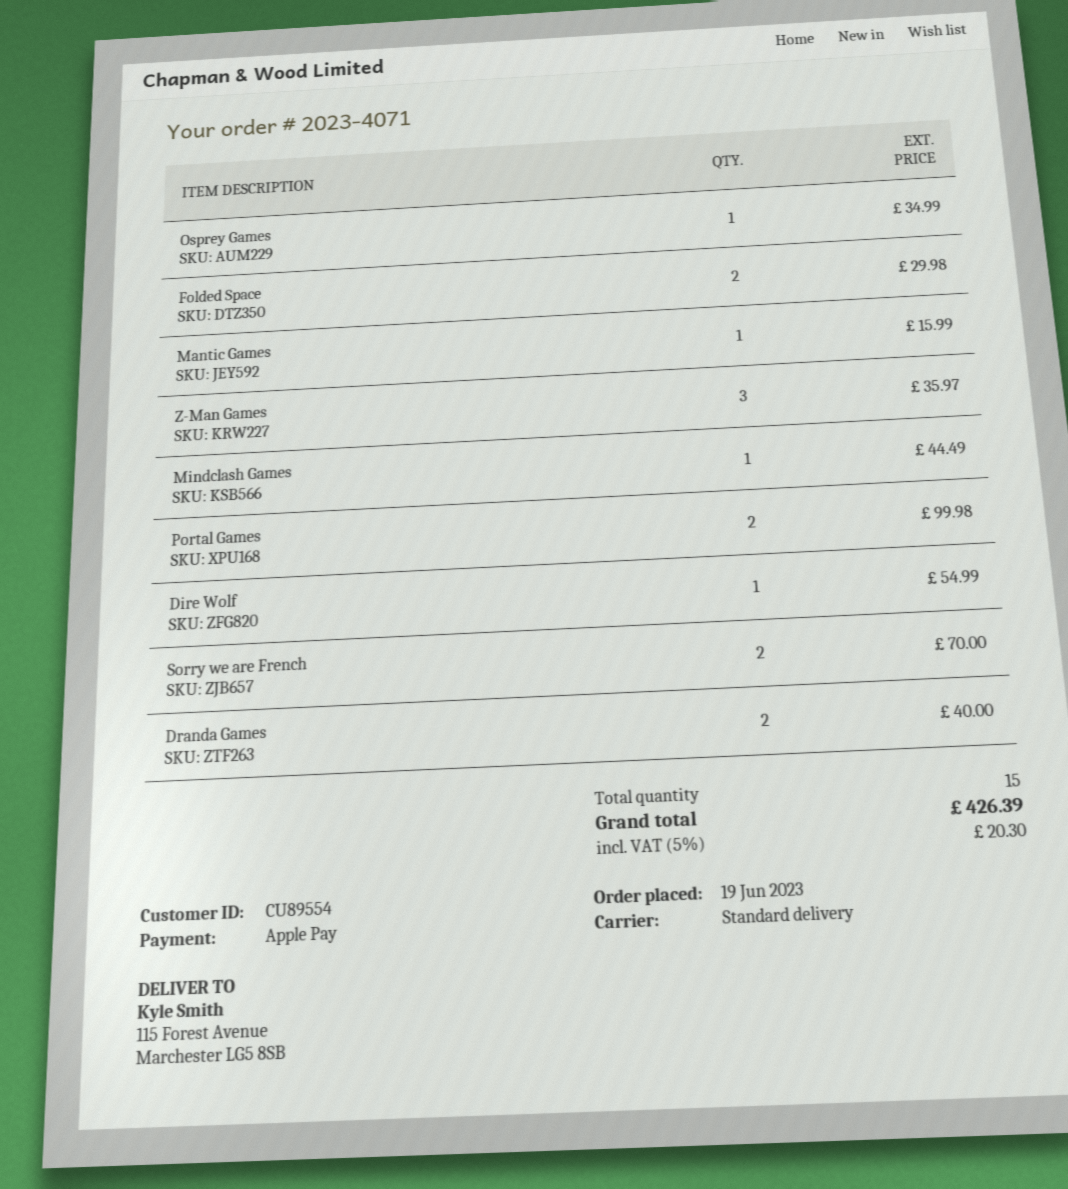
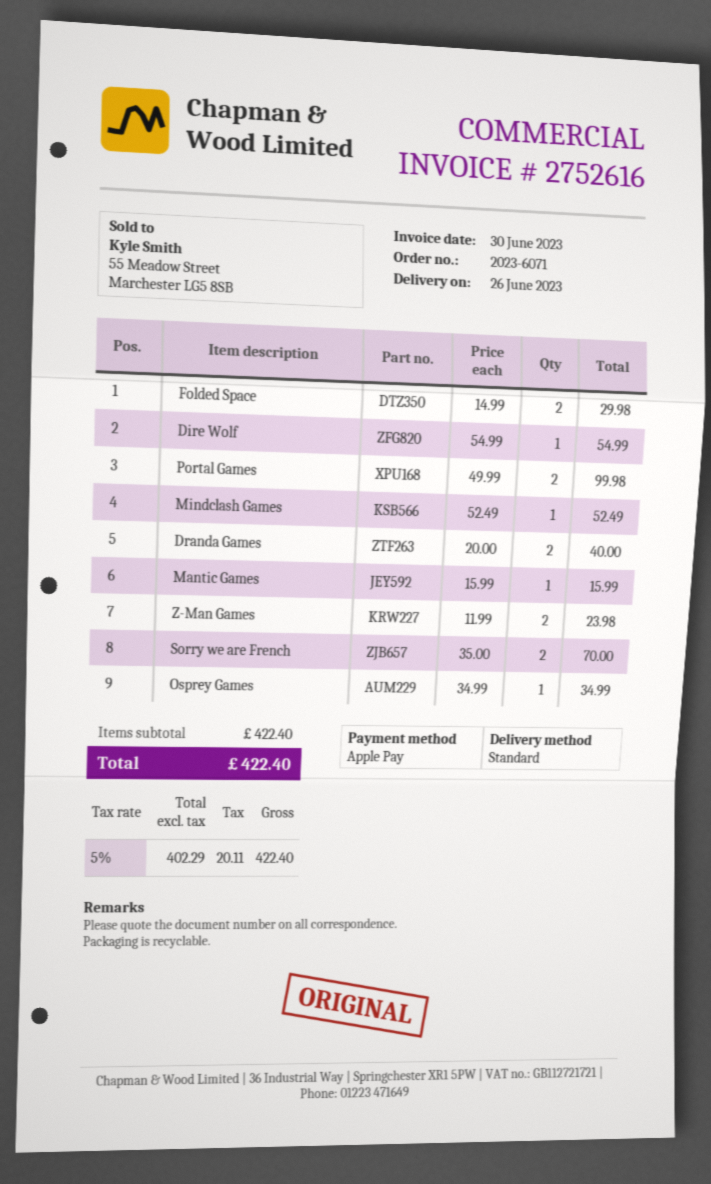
order number: 2023-4071 -> 2023-6071
Z-Man Games: 3 for 35.97 -> 2 for 23.98
Mindclash Games: 1 for 44.49 -> 1 for 52.49
tax: 5% = 20.30 -> 5% = 20.11
total: 426.39 -> 422.40

